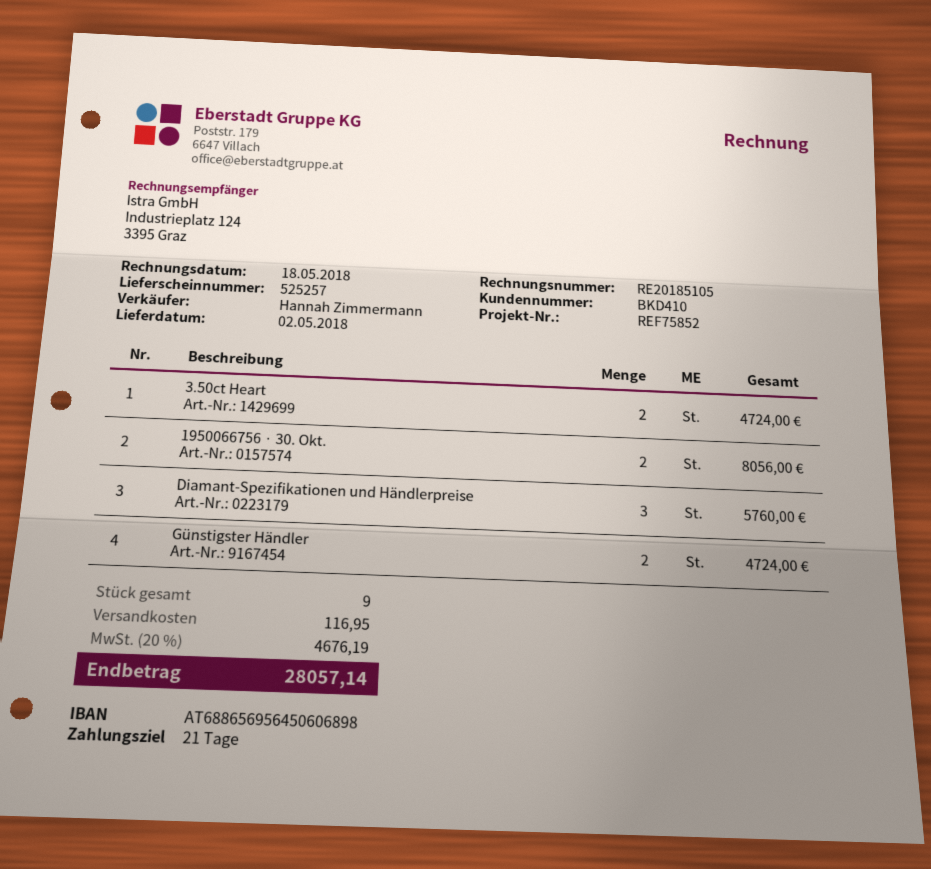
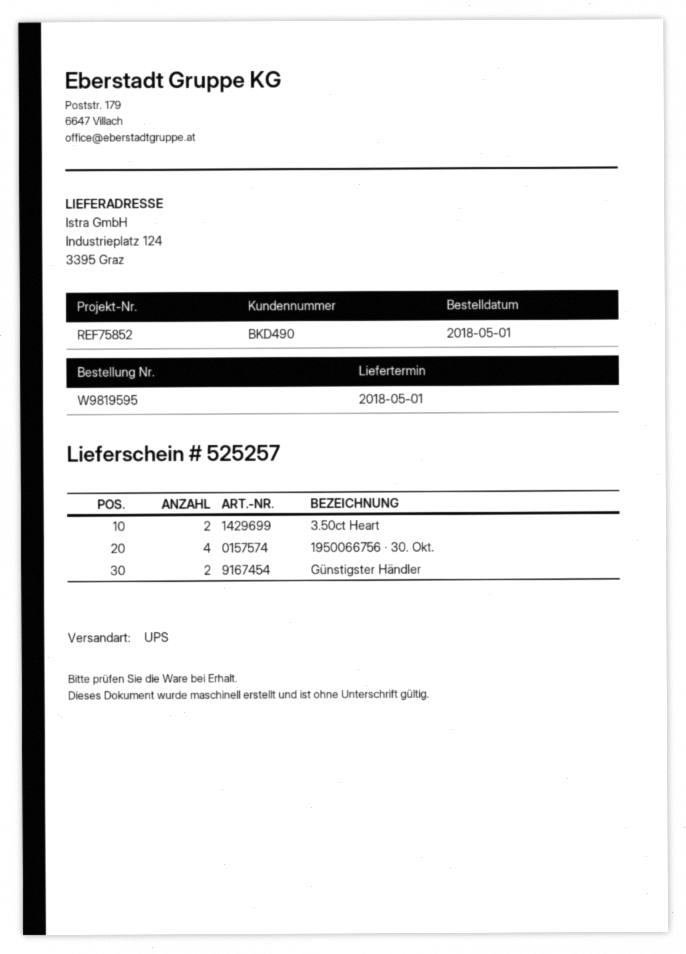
delivery date: 2018-05-02 -> 2018-05-01
customer number: BKD410 -> BKD490
1950066756 · 30. Okt.: 2 -> 4
Diamant-Spezifikationen und Händlerpreise: 3 -> none

